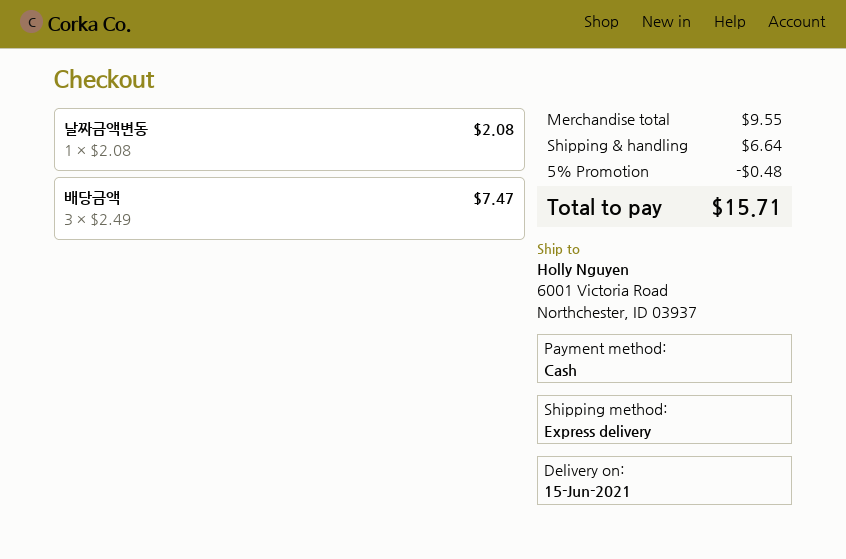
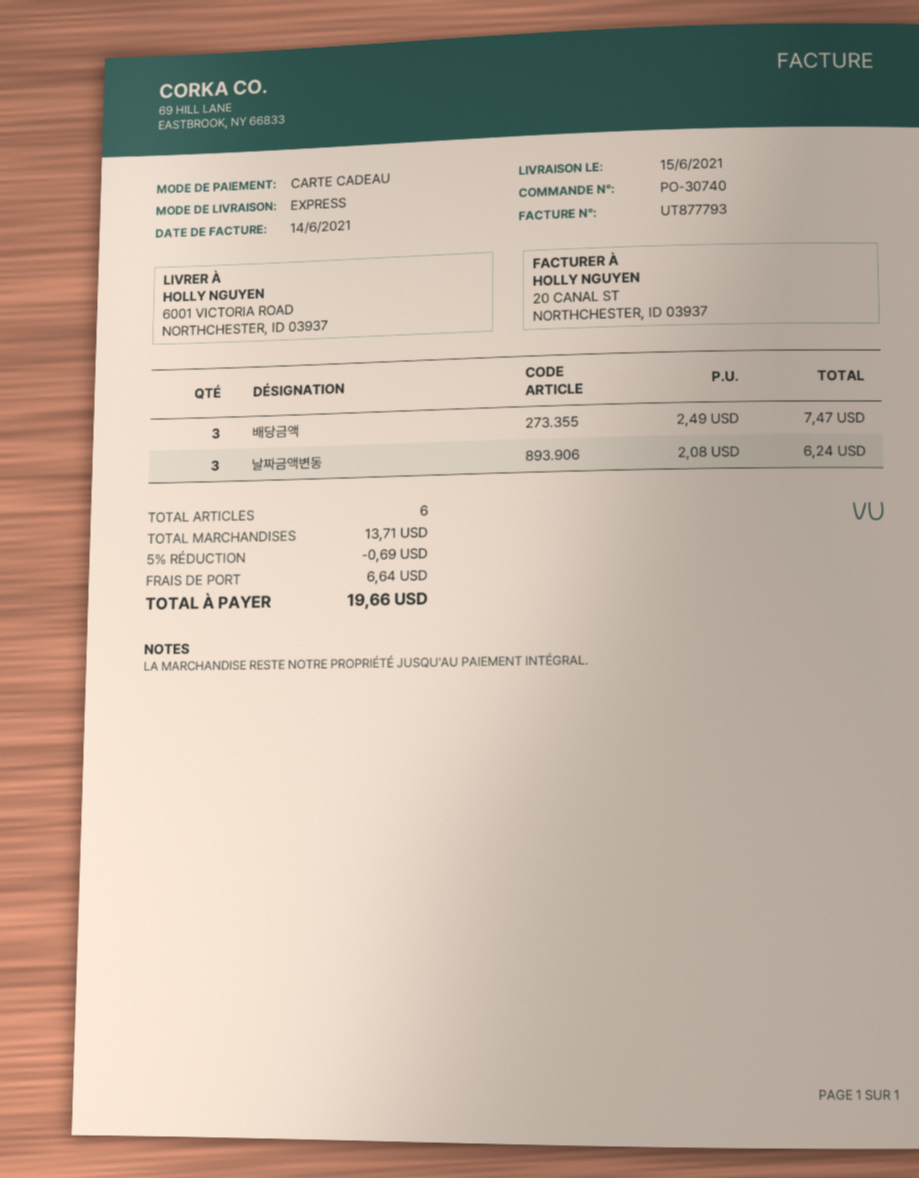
payment method: cash -> gift card
날짜금액변동: 1 x 2.08 = 2.08 -> 3 x 2.08 = 6.24
subtotal: 9.55 -> 13.71
discount: 5% = 0.48 -> 5% = 0.69
total: 15.71 -> 19.66

